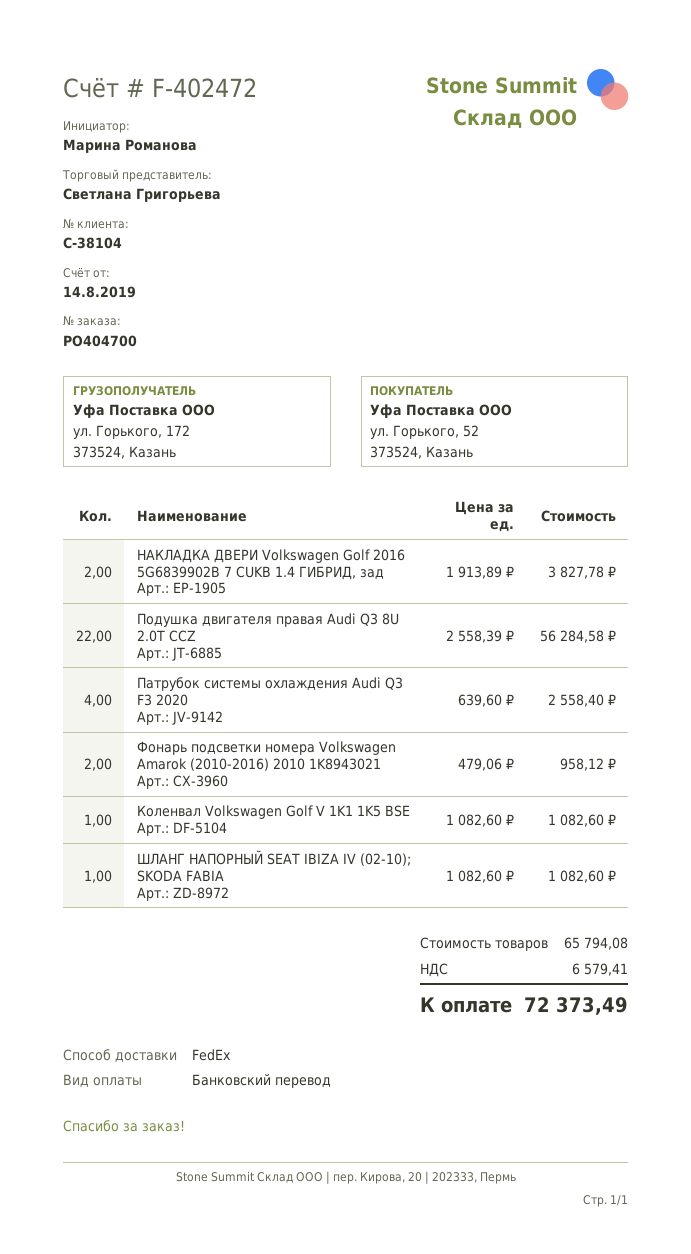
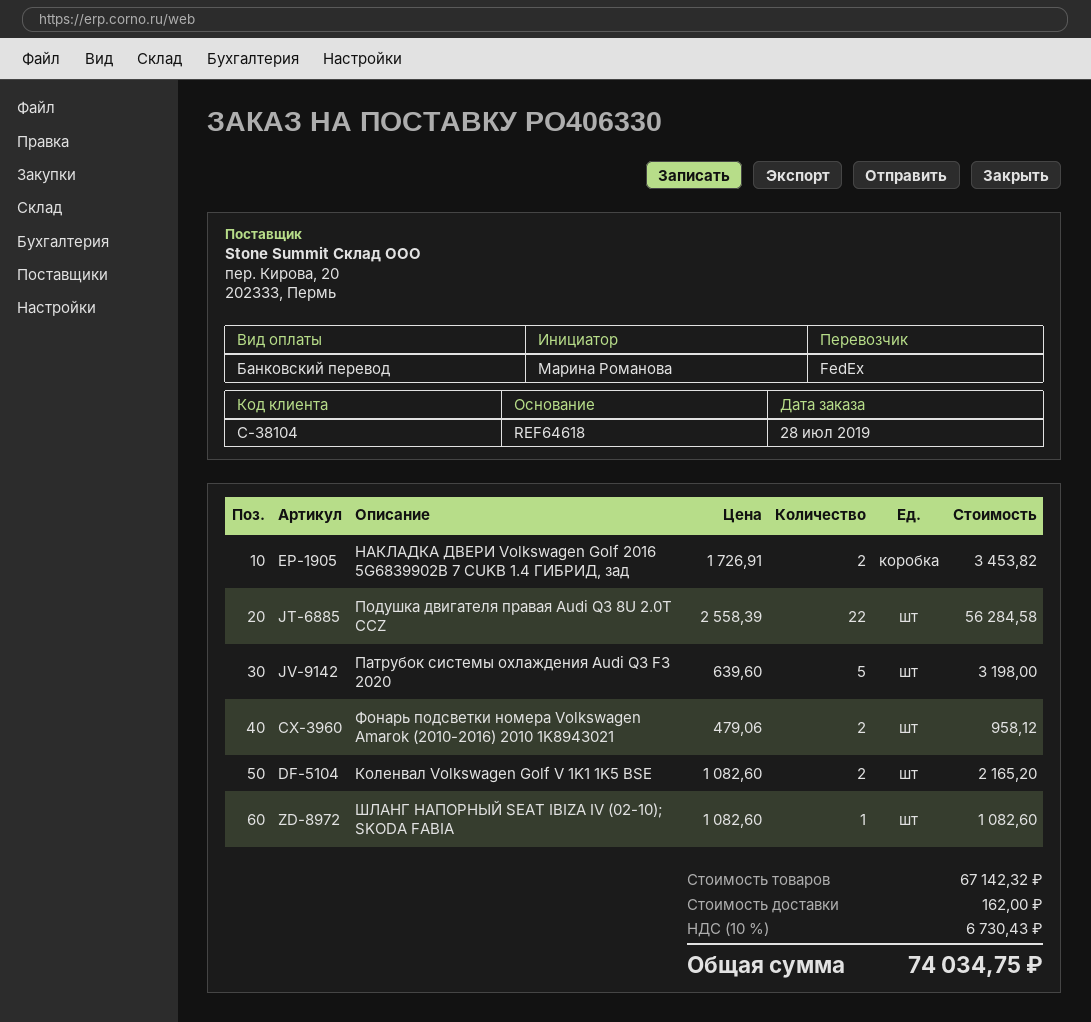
order number: PO404700 -> PO406330
НАКЛАДКА ДВЕРИ Volkswagen Golf 2016 5G6839902B 7 CUKB 1.4 ГИБРИД, зад: 2 x 1913.89 = 3827.78 -> 2 x 1726.91 = 3453.82
Патрубок системы охлаждения Audi Q3 F3 2020: 4 x 639.60 = 2558.40 -> 5 x 639.60 = 3198.00
Коленвал Volkswagen Golf V 1K1 1K5 BSE: 1 x 1082.60 = 1082.60 -> 2 x 1082.60 = 2165.20
subtotal: 65794.08 -> 67142.32
shipping: none -> 162.00
tax: 6579.41 -> 6730.43
total: 72373.49 -> 74034.75

